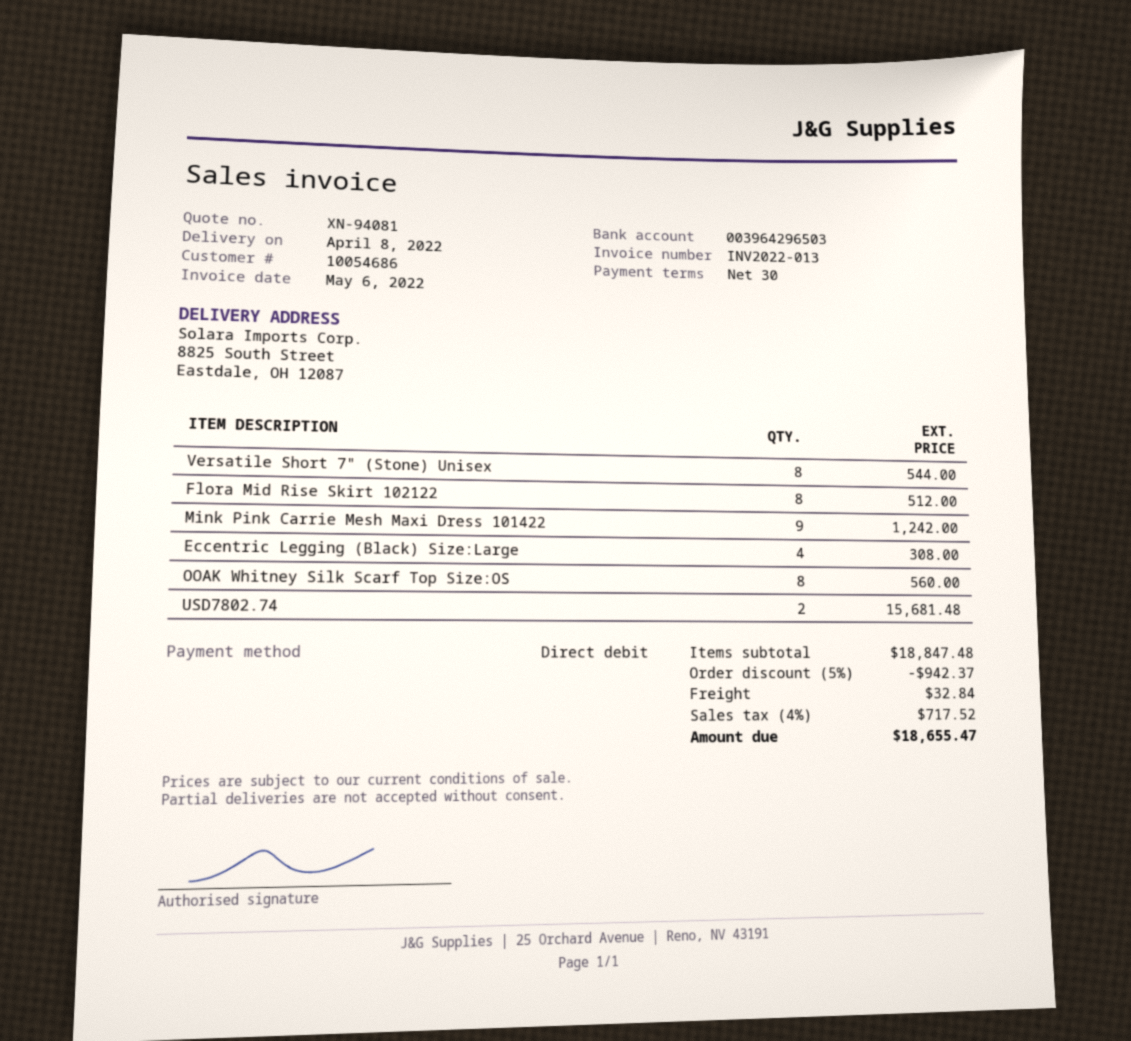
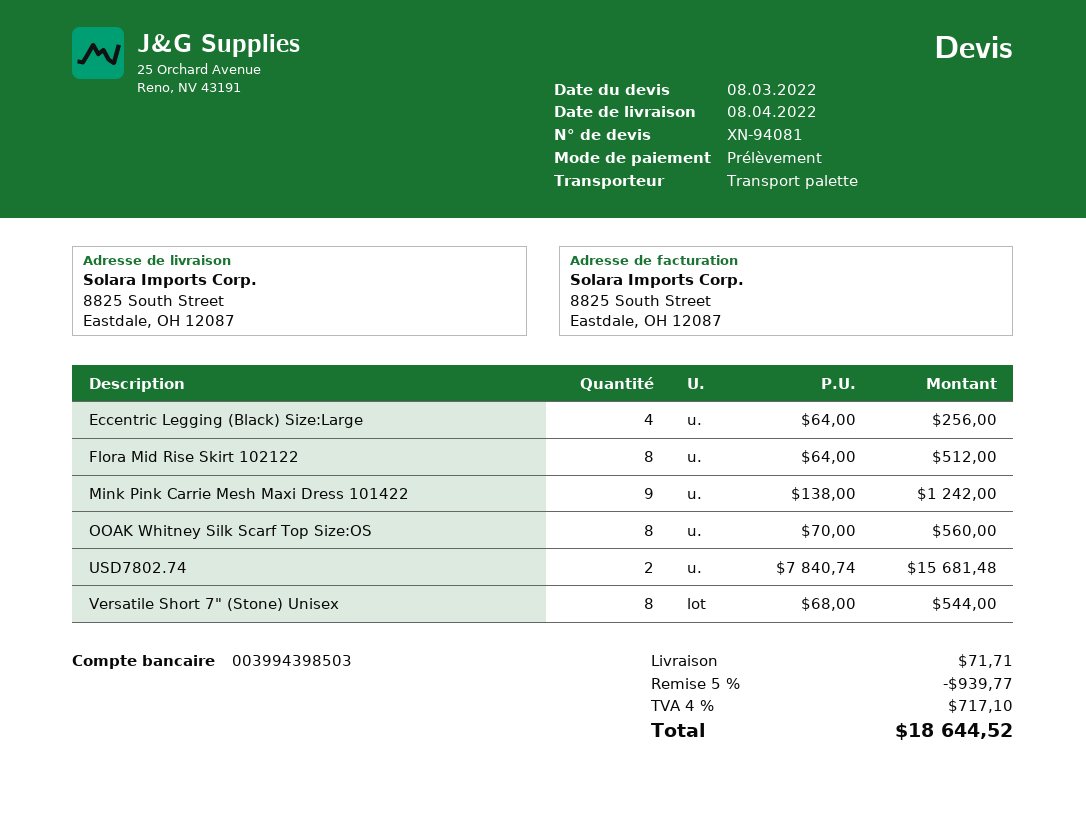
bank account: 003964296503 -> 003994398503
Eccentric Legging (Black) Size:Large: 4 for 308.00 -> 4 for 256.00
discount: 5% = 942.37 -> 5% = 939.77
shipping: 32.84 -> 71.71
tax: 4% = 717.52 -> 4% = 717.10
total: 18655.47 -> 18644.52

